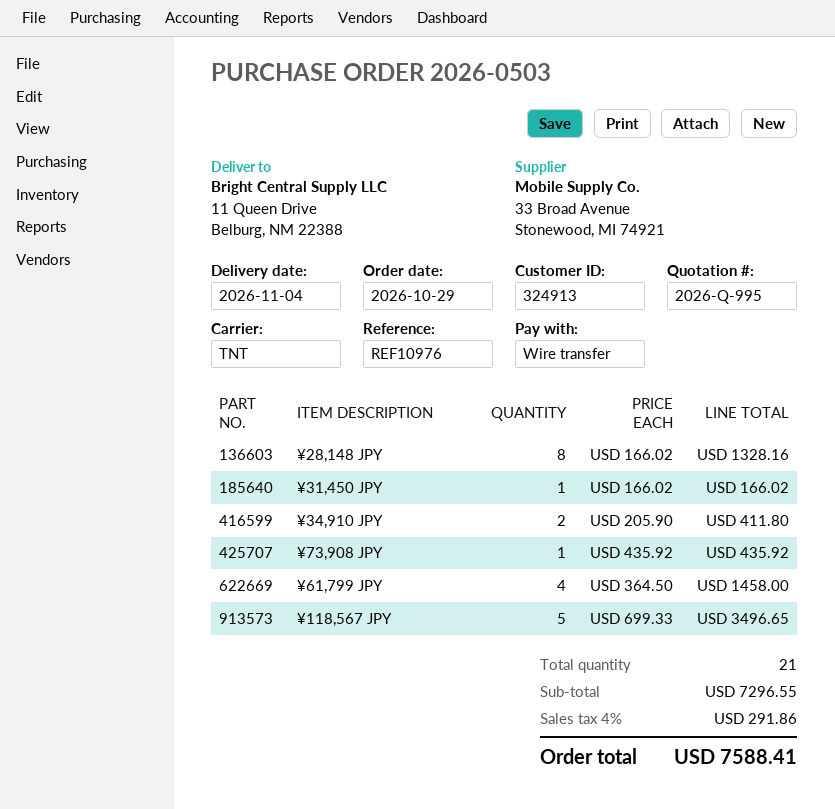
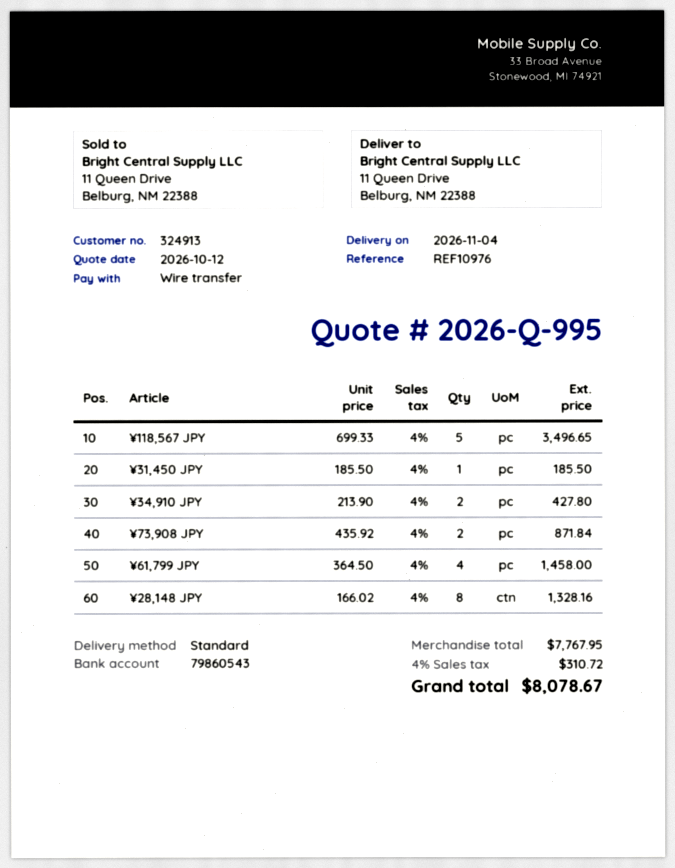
shipping method: TNT -> standard
¥31,450 JPY: 1 x 166.02 = 166.02 -> 1 x 185.50 = 185.50
¥34,910 JPY: 2 x 205.90 = 411.80 -> 2 x 213.90 = 427.80
¥73,908 JPY: 1 x 435.92 = 435.92 -> 2 x 435.92 = 871.84
subtotal: 7296.55 -> 7767.95
tax: 4% = 291.86 -> 4% = 310.72
total: 7588.41 -> 8078.67

